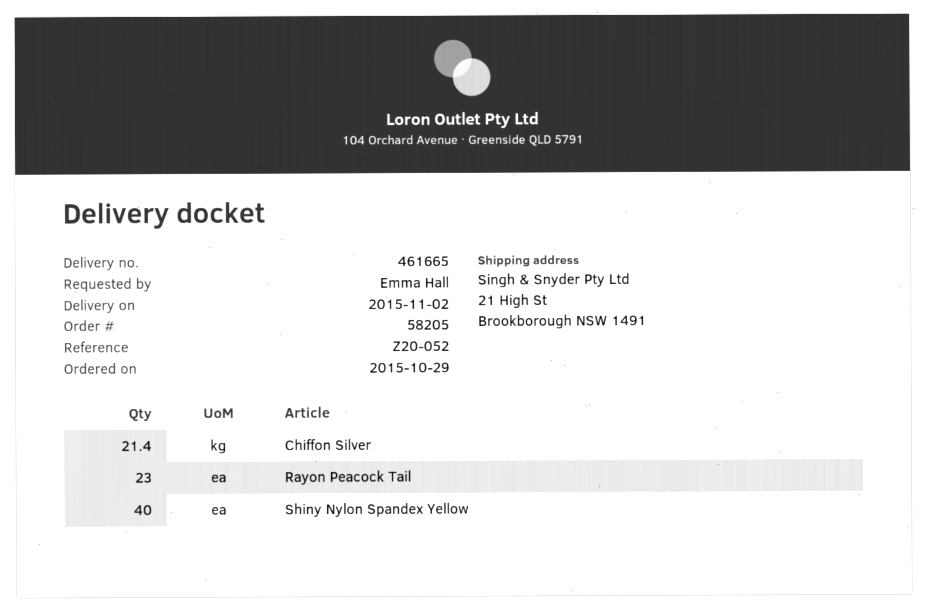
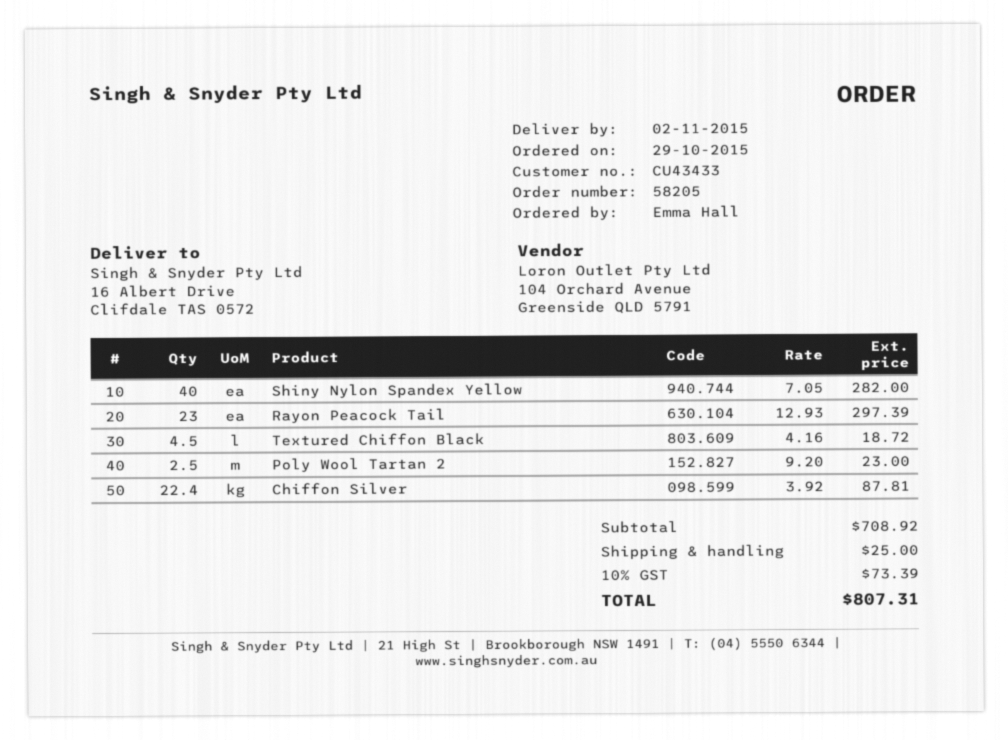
ship to: 21 High St, Brookborough NSW 1491 -> 16 Albert Drive, Clifdale TAS 0572
Chiffon Silver: 21.4 -> 22.4
Textured Chiffon Black: none -> 4.5
Poly Wool Tartan 2: none -> 2.5

